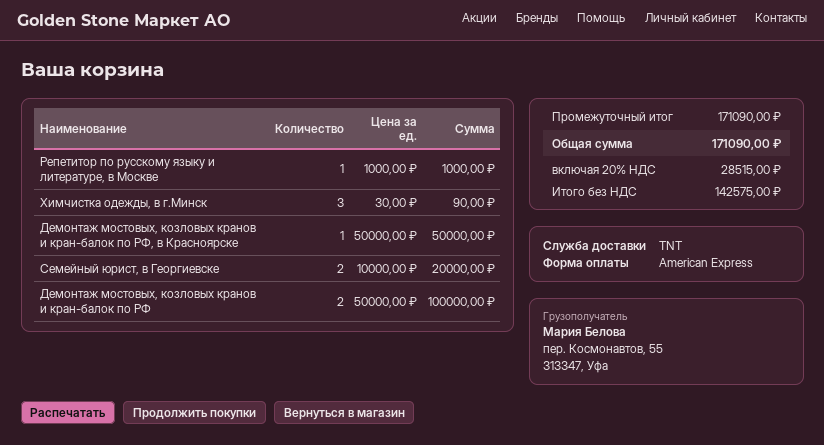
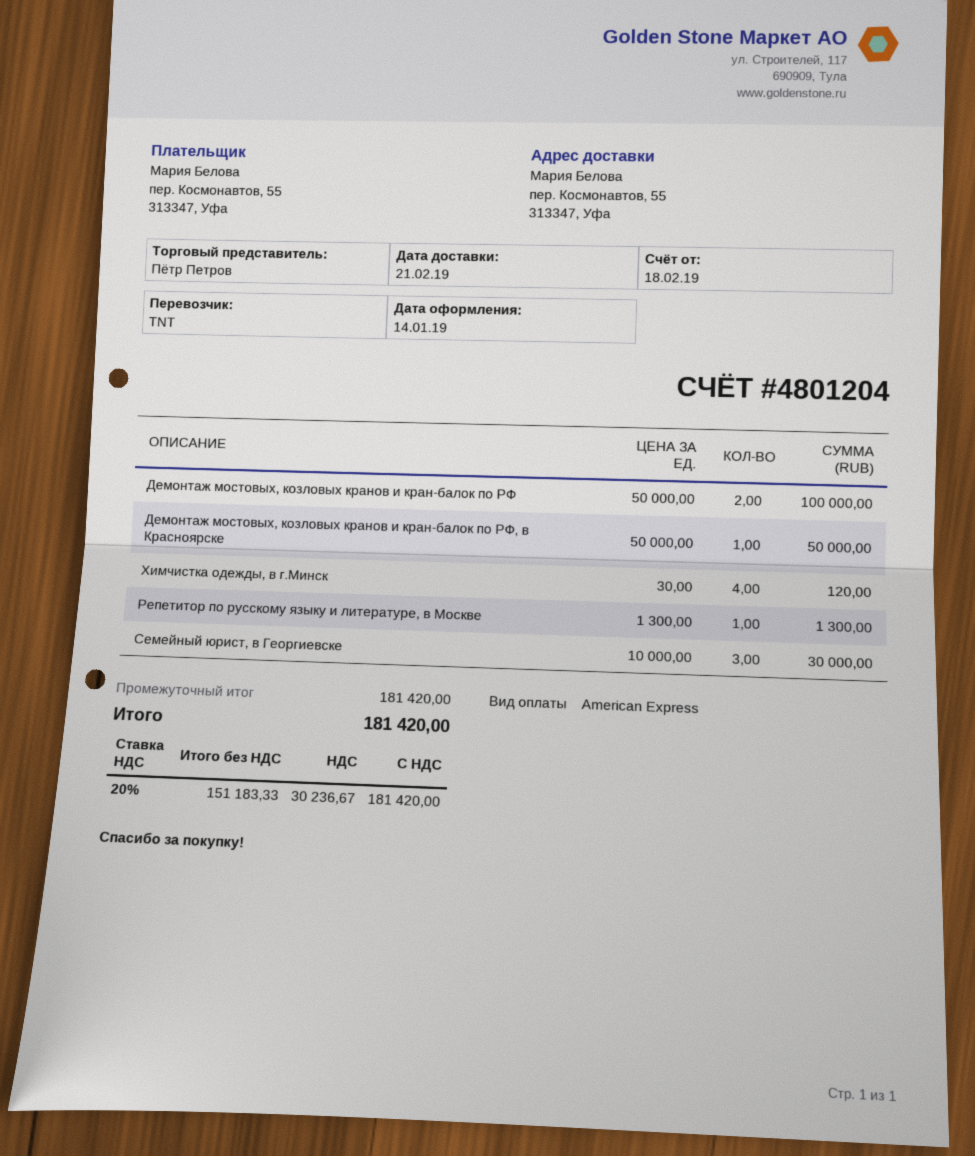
Репетитор по русскому языку и литературе, в Москве: 1 x 1000.00 = 1000.00 -> 1 x 1300.00 = 1300.00
Химчистка одежды, в г.Минск: 3 x 30.00 = 90.00 -> 4 x 30.00 = 120.00
Семейный юрист, в Георгиевске: 2 x 10000.00 = 20000.00 -> 3 x 10000.00 = 30000.00
subtotal: 171090.00 -> 181420.00
net: 142575.00 -> 151183.33
tax: 20% = 28515.00 -> 20% = 30236.67
total: 171090.00 -> 181420.00

